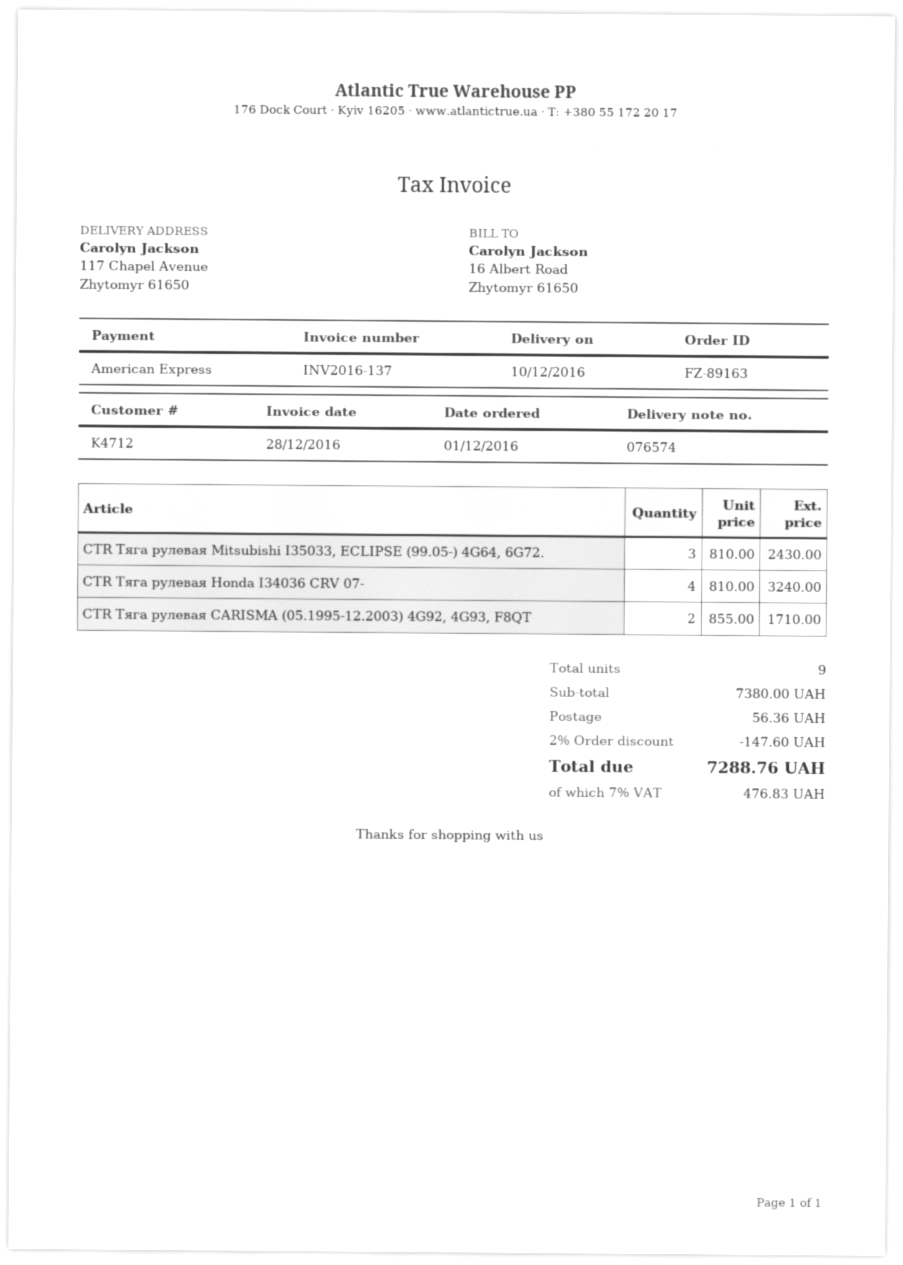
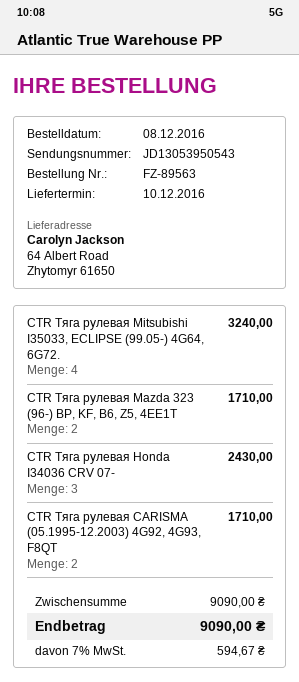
order number: FZ-89163 -> FZ-89563
order date: 2016-12-01 -> 2016-12-08
ship to: 117 Chapel Avenue, Zhytomyr 61650 -> 64 Albert Road, Zhytomyr 61650
CTR Тяга рулевая Mitsubishi I35033, ECLIPSE (99.05-) 4G64, 6G72.: 3 for 2430.00 -> 4 for 3240.00
CTR Тяга рулевая Honda I34036 CRV 07-: 4 for 3240.00 -> 3 for 2430.00
CTR Тяга рулевая Mazda 323 (96-) BP, KF, B6, Z5, 4EE1T: none -> 2 for 1710.00
subtotal: 7380.00 -> 9090.00
discount: 2% = 147.60 -> none
shipping: 56.36 -> none
tax: 7% = 476.83 -> 7% = 594.67
total: 7288.76 -> 9090.00

